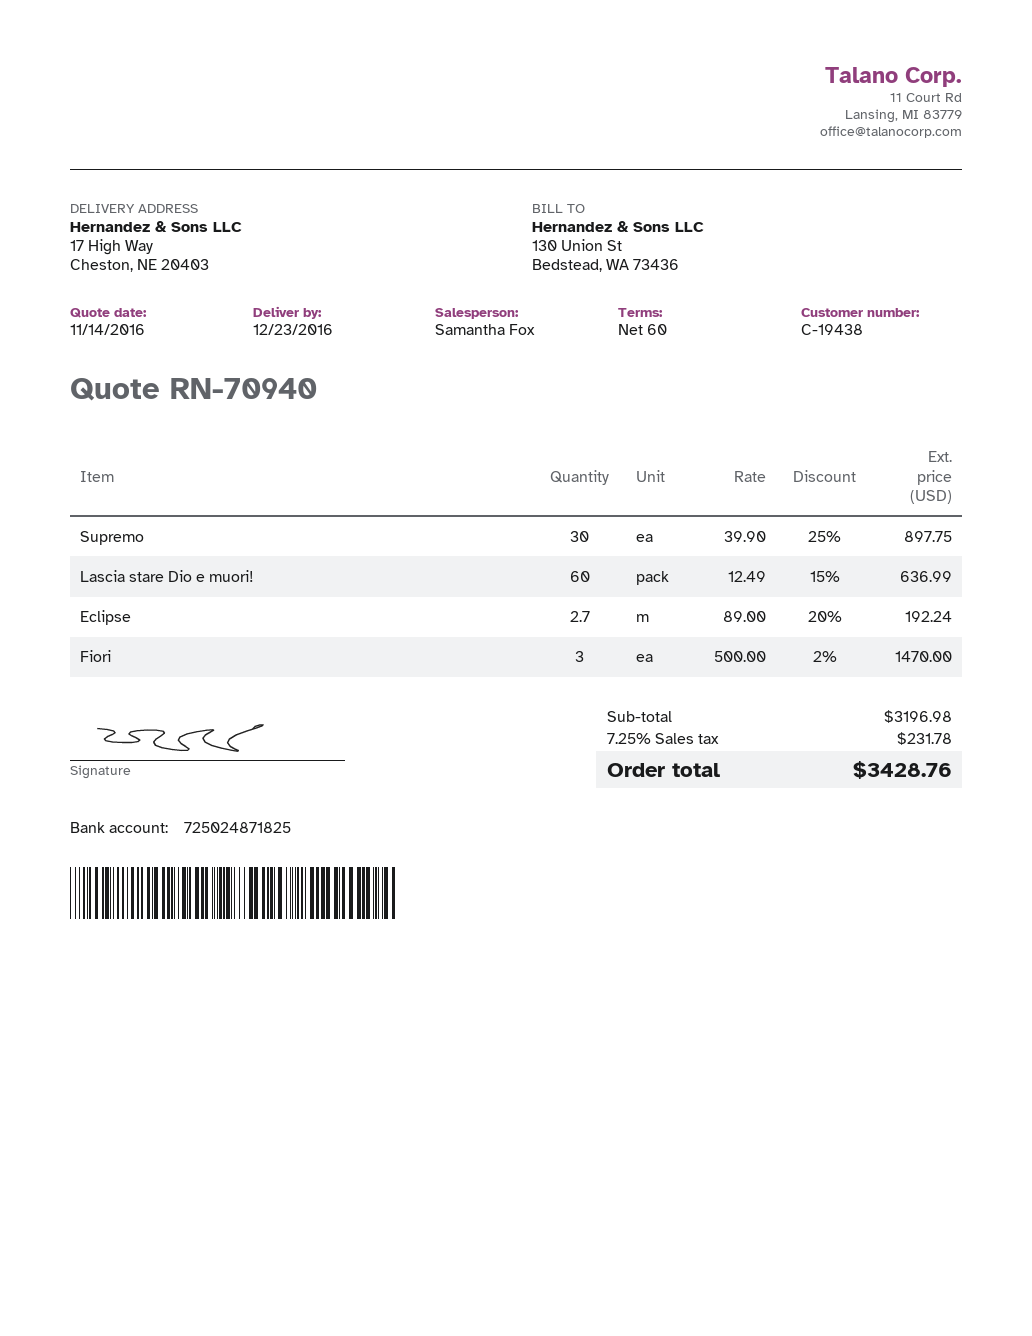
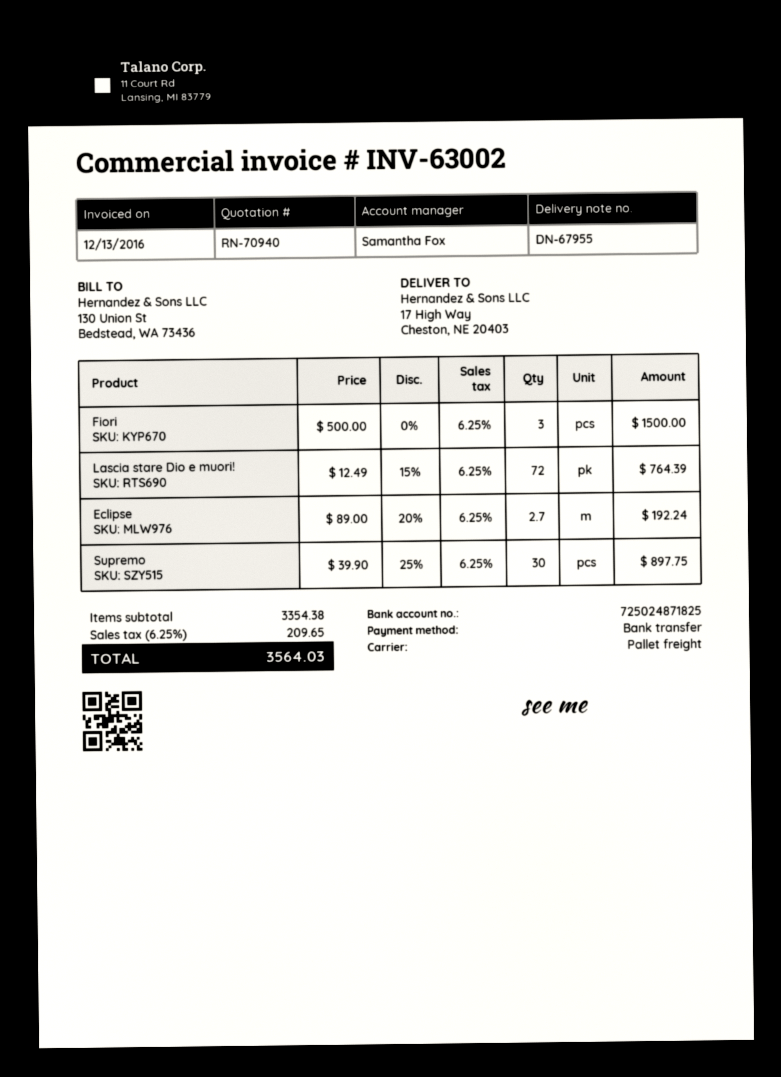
Lascia stare Dio e muori!: 60 x 12.49 - 15% = 636.99 -> 72 x 12.49 - 15% = 764.39
Fiori: 3 x 500.00 - 2% = 1470.00 -> 3 x 500.00 = 1500.00
subtotal: 3196.98 -> 3354.38
tax: 7.25% = 231.78 -> 6.25% = 209.65
total: 3428.76 -> 3564.03

